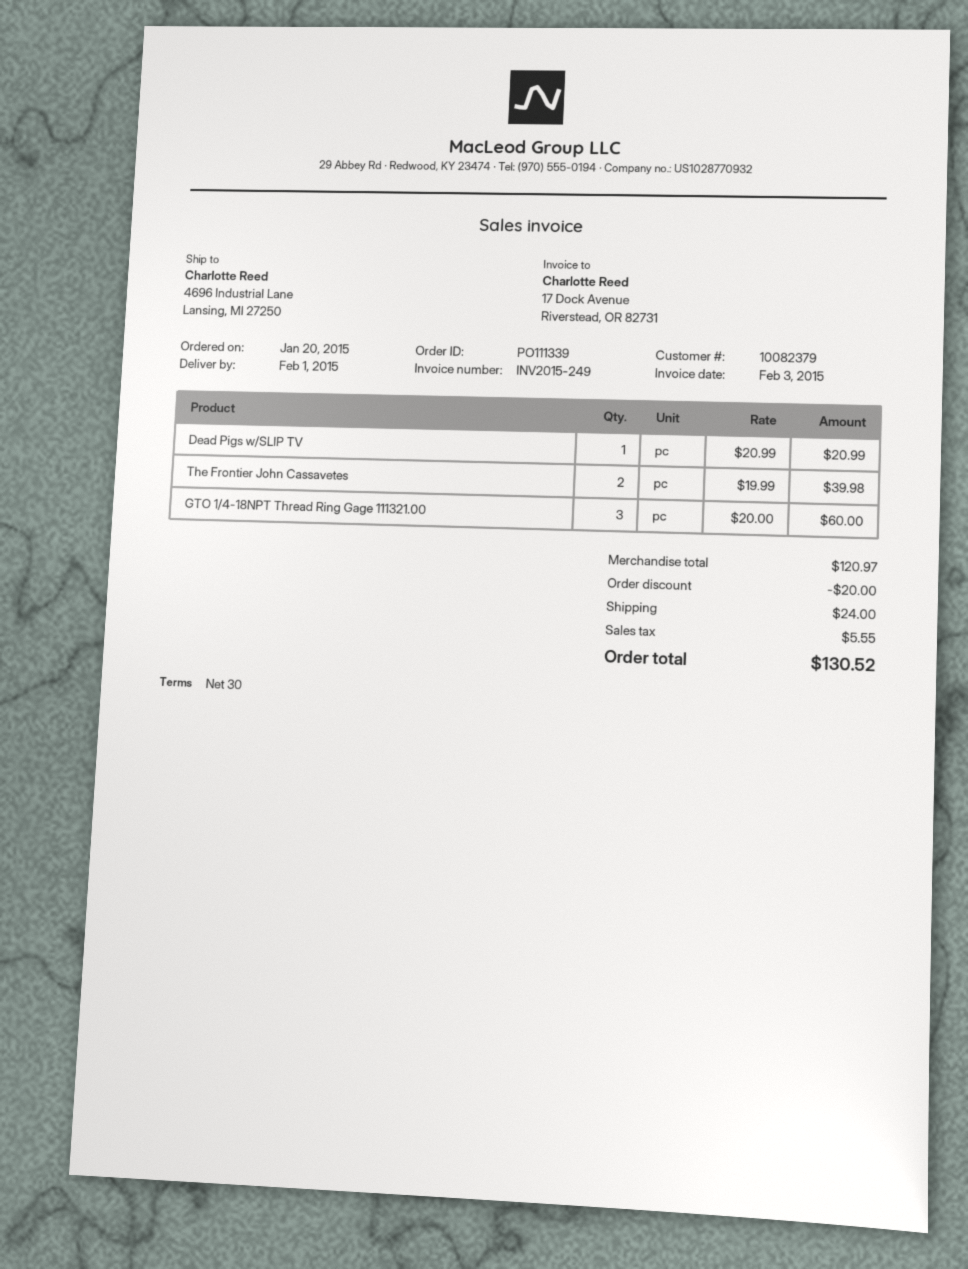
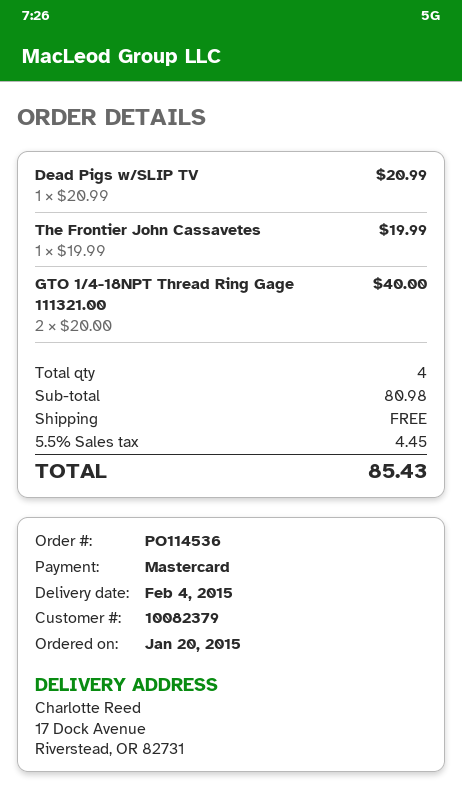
order number: PO111339 -> PO114536
delivery date: 2015-02-01 -> 2015-02-04
ship to: 4696 Industrial Lane, Lansing, MI 27250 -> 17 Dock Avenue, Riverstead, OR 82731
The Frontier John Cassavetes: 2 x 19.99 = 39.98 -> 1 x 19.99 = 19.99
GTO 1/4-18NPT Thread Ring Gage 111321.00: 3 x 20.00 = 60.00 -> 2 x 20.00 = 40.00
subtotal: 120.97 -> 80.98
discount: 20.00 -> none
shipping: 24.00 -> 0.00
tax: 5.55 -> 4.45
total: 130.52 -> 85.43

